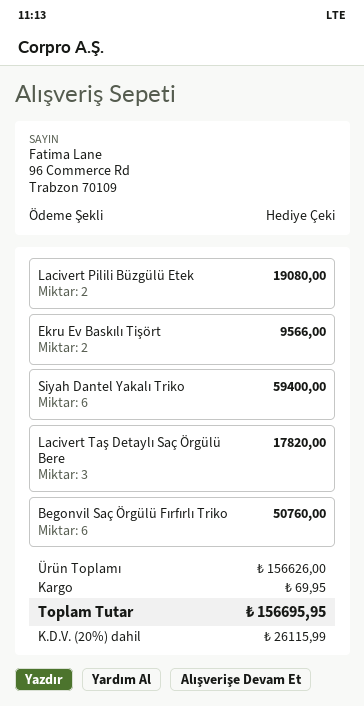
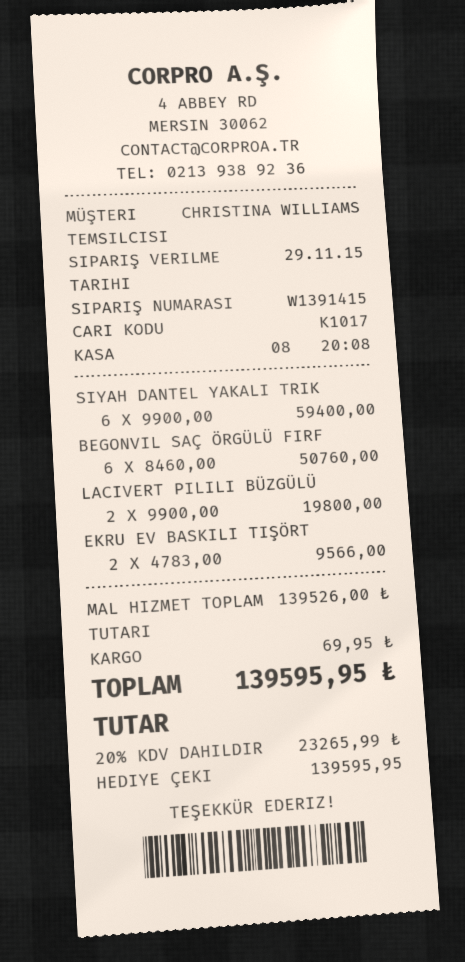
Lacivert Pilili Büzgülü Etek: 2 for 19080.00 -> 2 for 19800.00
Lacivert Taş Detaylı Saç Örgülü Bere: 3 for 17820.00 -> none
subtotal: 156626.00 -> 139526.00
tax: 20% = 26115.99 -> 20% = 23265.99
total: 156695.95 -> 139595.95

